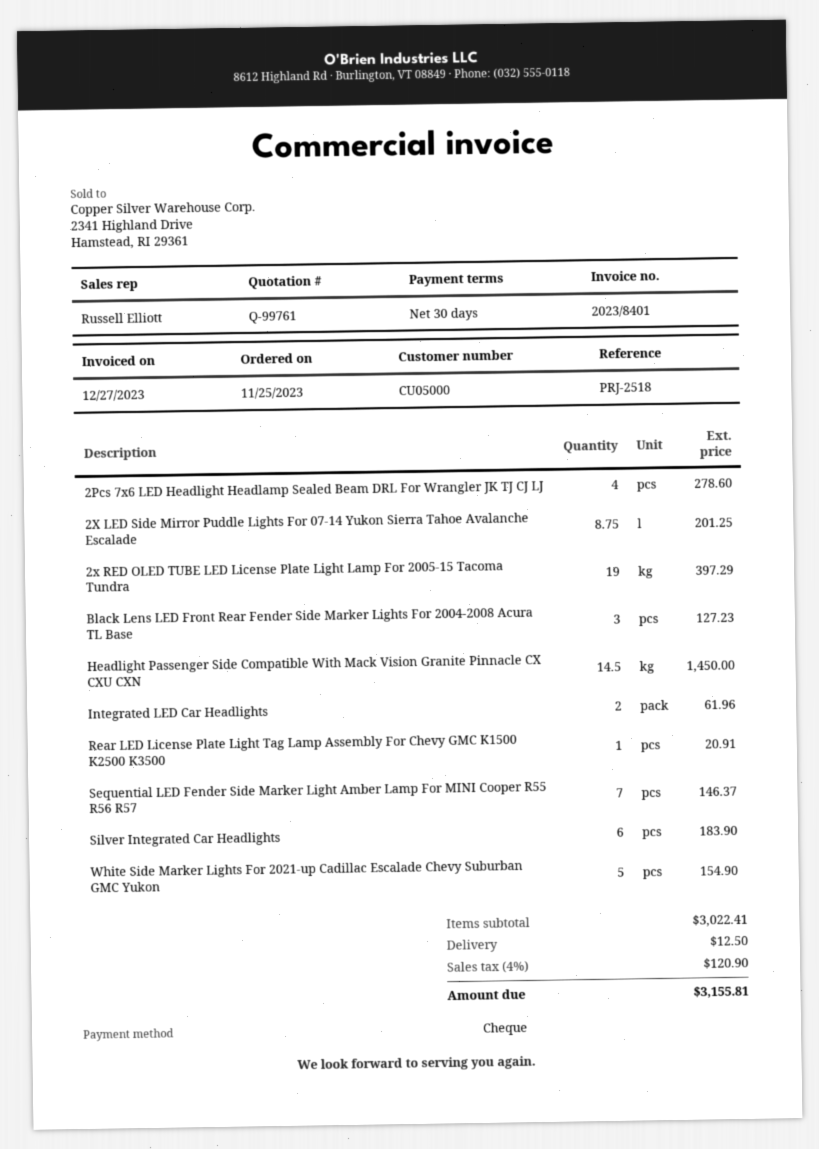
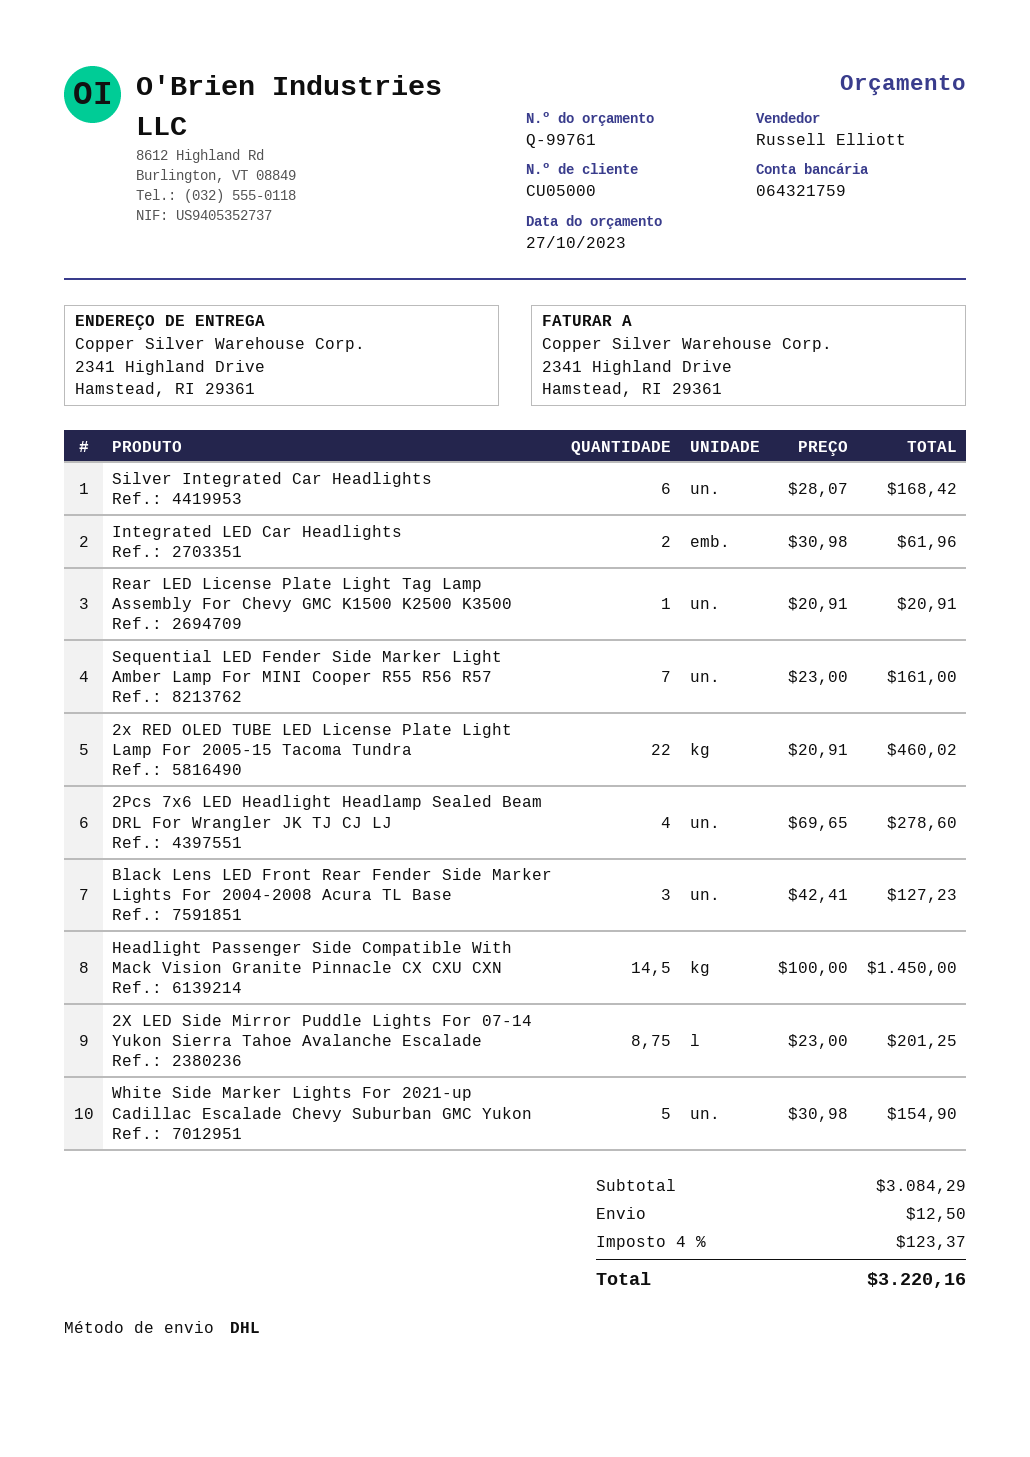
2x RED OLED TUBE LED License Plate Light Lamp For 2005-15 Tacoma Tundra: 19 for 397.29 -> 22 for 460.02
Sequential LED Fender Side Marker Light Amber Lamp For MINI Cooper R55 R56 R57: 7 for 146.37 -> 7 for 161.00
Silver Integrated Car Headlights: 6 for 183.90 -> 6 for 168.42
subtotal: 3022.41 -> 3084.29
tax: 4% = 120.90 -> 4% = 123.37
total: 3155.81 -> 3220.16

